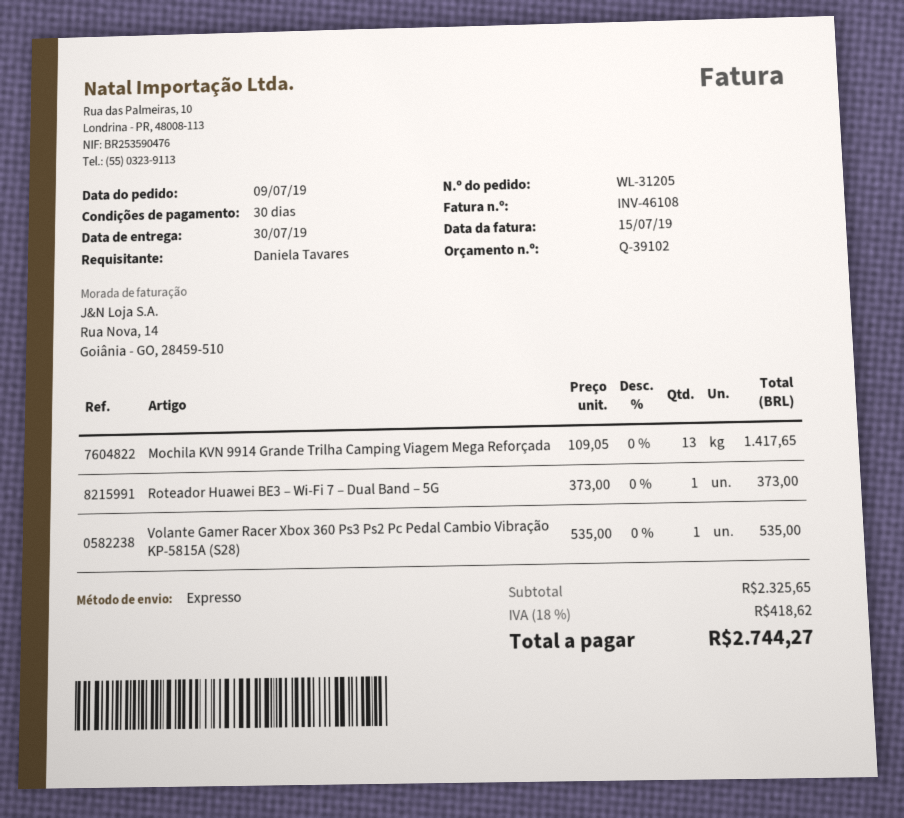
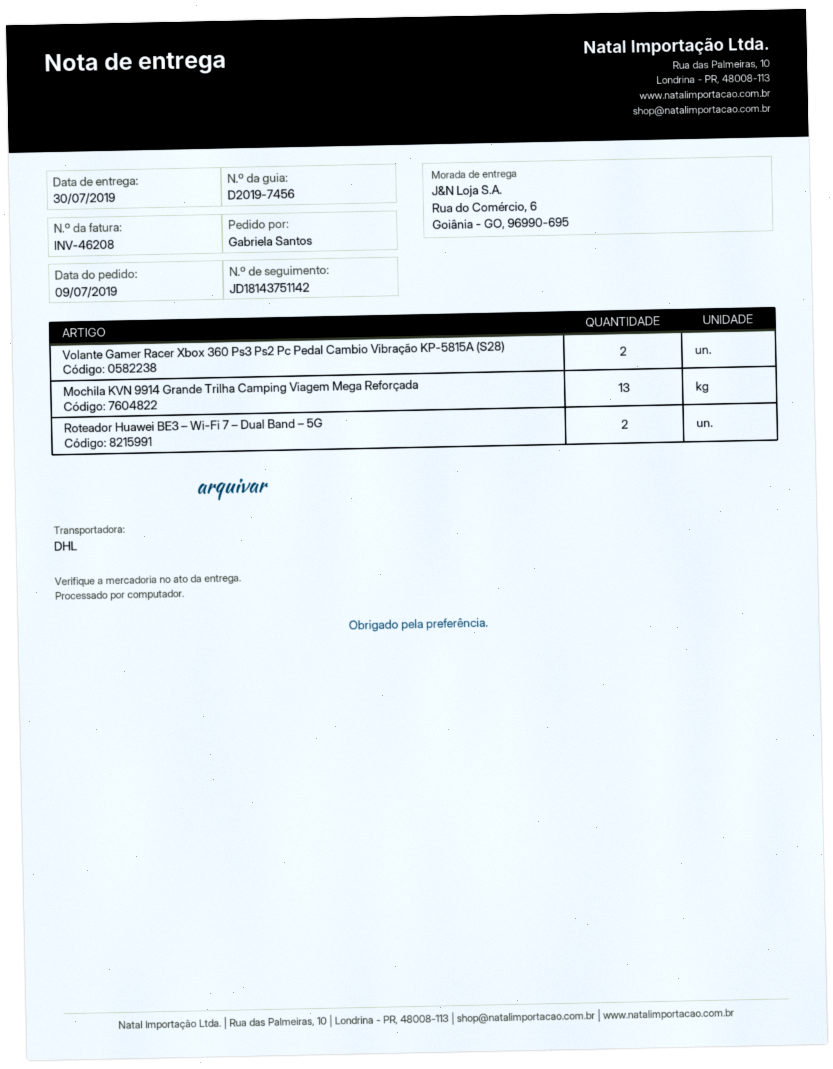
invoice number: INV-46108 -> INV-46208
ordered by: Daniela Tavares -> Gabriela Santos
shipping method: express -> DHL
Roteador Huawei BE3 – Wi-Fi 7 – Dual Band – 5G: 1 -> 2
Volante Gamer Racer Xbox 360 Ps3 Ps2 Pc Pedal Cambio Vibração KP-5815A (S28): 1 -> 2

